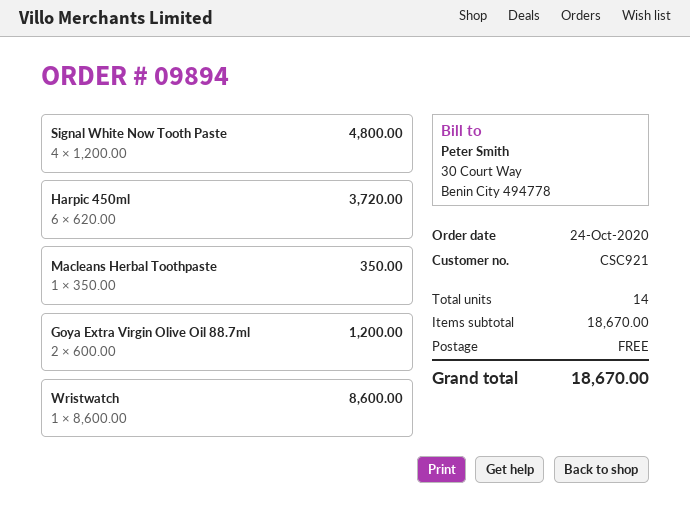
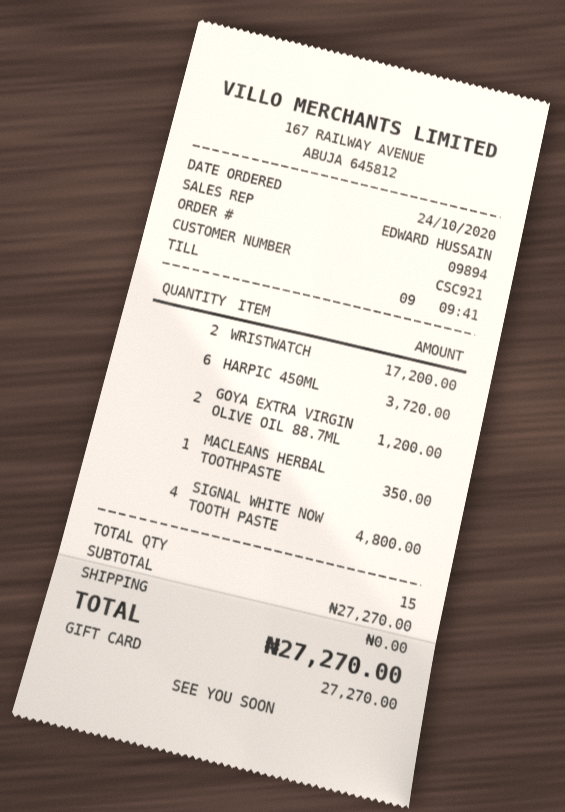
Wristwatch: 1 for 8600.00 -> 2 for 17200.00
total quantity: 14 -> 15
subtotal: 18670.00 -> 27270.00
total: 18670.00 -> 27270.00

